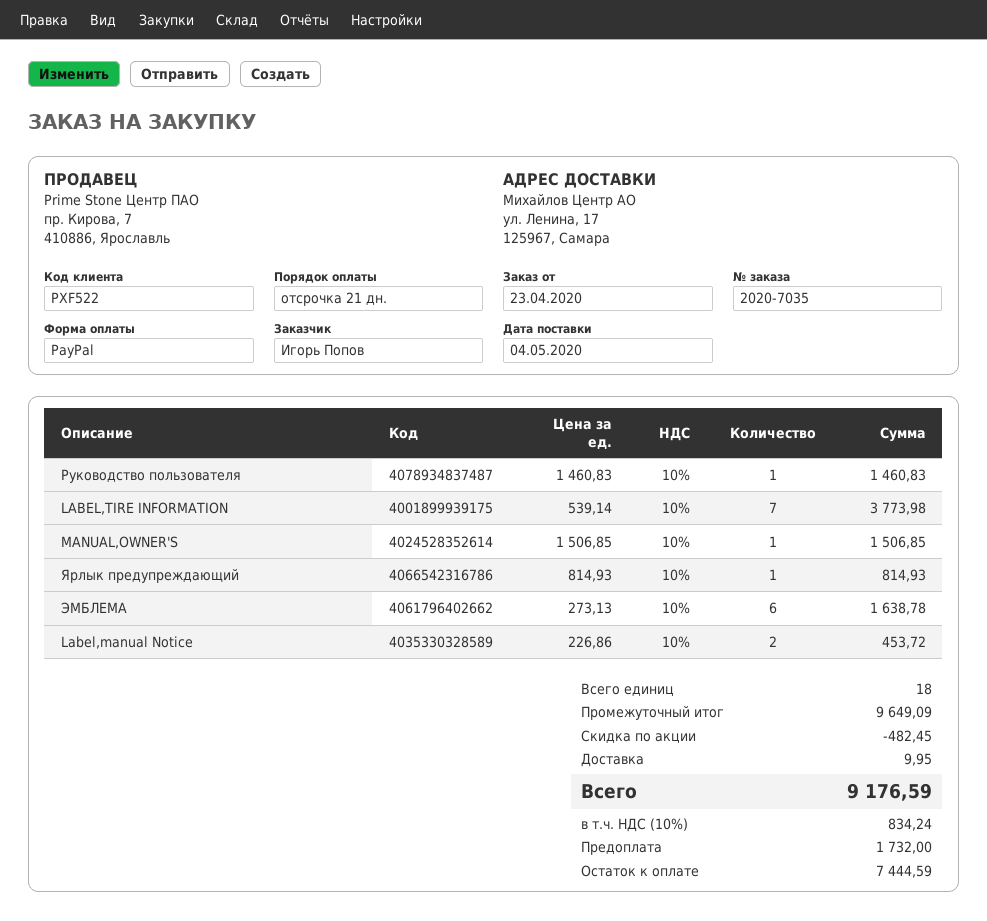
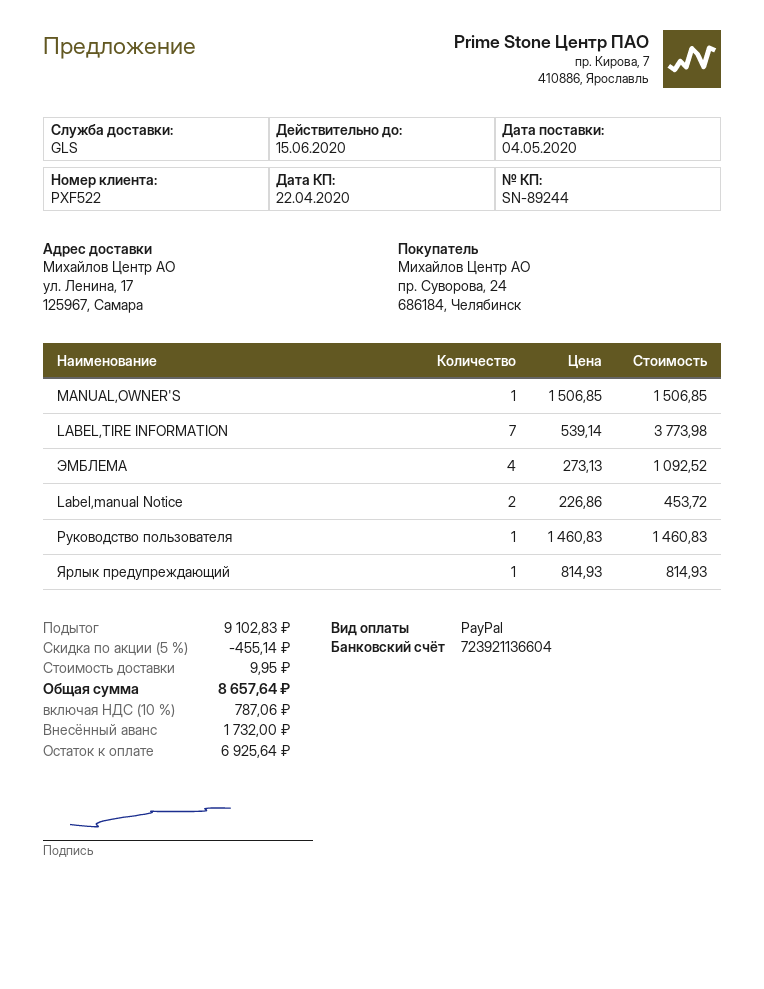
ЭМБЛЕМА: 6 x 273.13 = 1638.78 -> 4 x 273.13 = 1092.52
subtotal: 9649.09 -> 9102.83
discount: 482.45 -> 455.14
tax: 10% = 834.24 -> 10% = 787.06
total: 9176.59 -> 8657.64
balance: 7444.59 -> 6925.64

